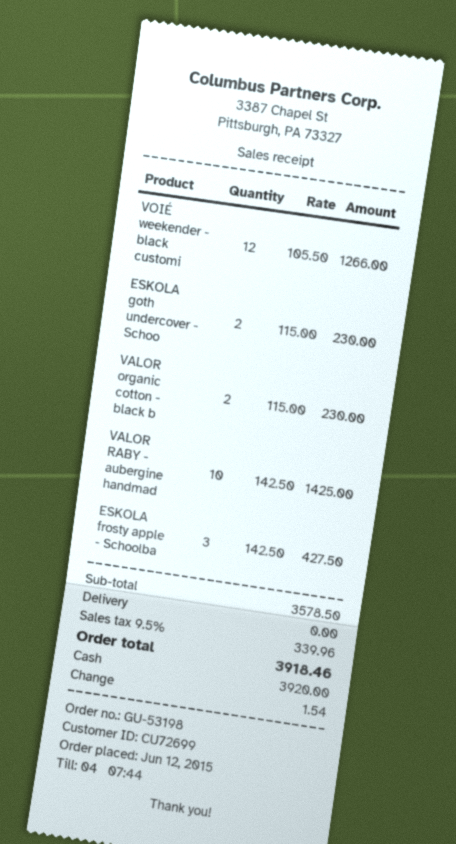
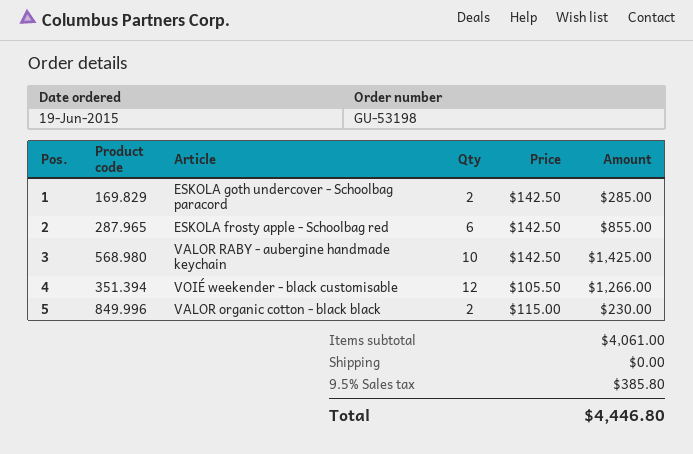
order date: 2015-06-12 -> 2015-06-19
ESKOLA goth undercover - Schoo: 2 x 115.00 = 230.00 -> 2 x 142.50 = 285.00
ESKOLA frosty apple - Schoolba: 3 x 142.50 = 427.50 -> 6 x 142.50 = 855.00
subtotal: 3578.50 -> 4061.00
tax: 9.5% = 339.96 -> 9.5% = 385.80
total: 3918.46 -> 4446.80

